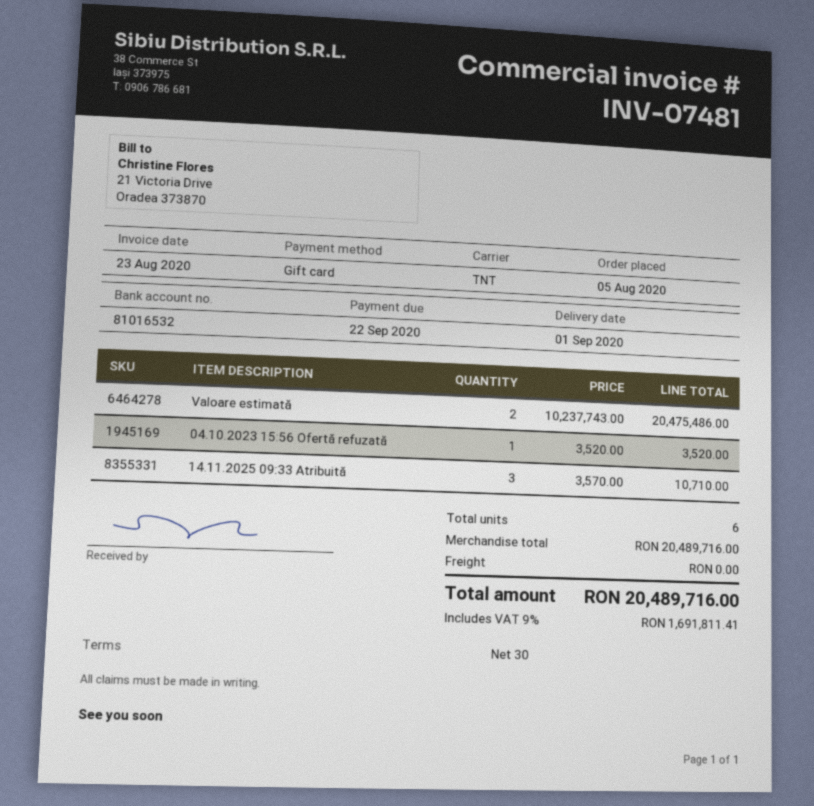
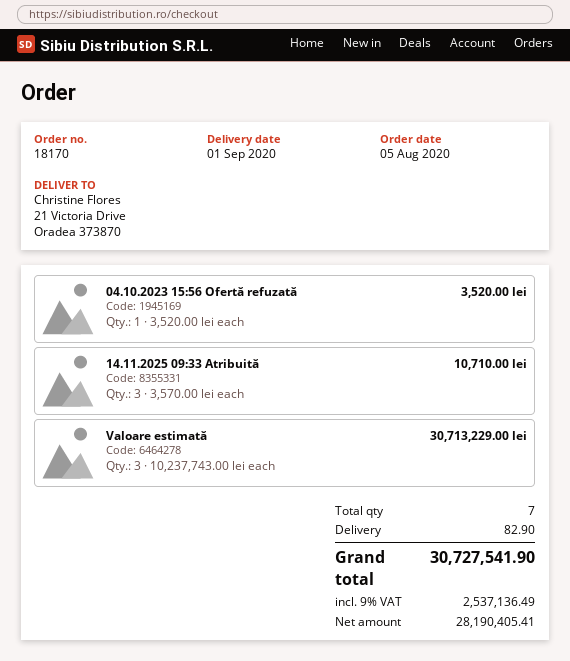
Valoare estimată: 2 x 10237743.00 = 20475486.00 -> 3 x 10237743.00 = 30713229.00
total quantity: 6 -> 7
shipping: 0.00 -> 82.90
tax: 9% = 1691811.41 -> 9% = 2537136.49
total: 20489716.00 -> 30727541.90

